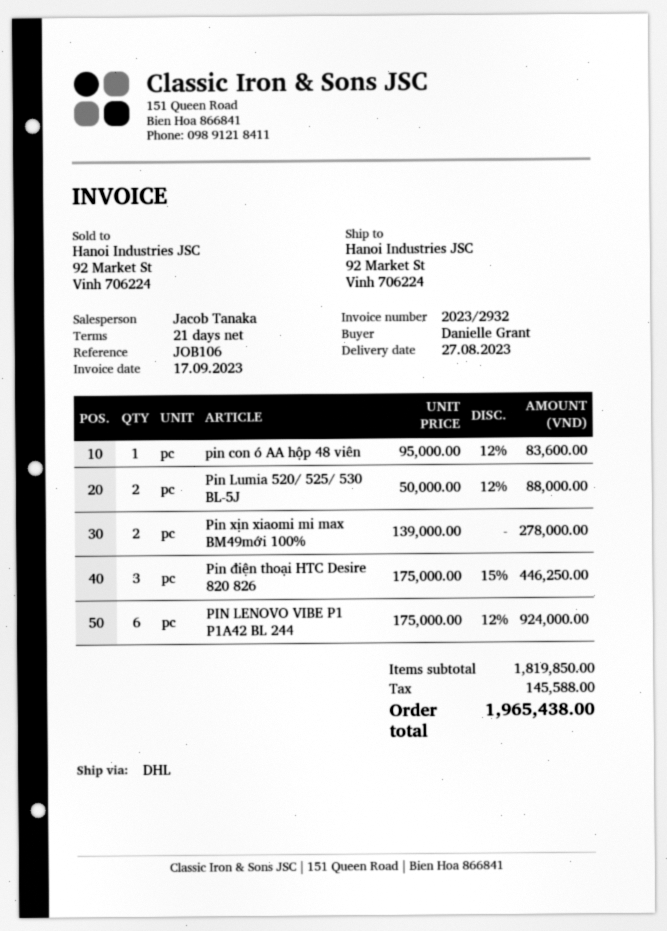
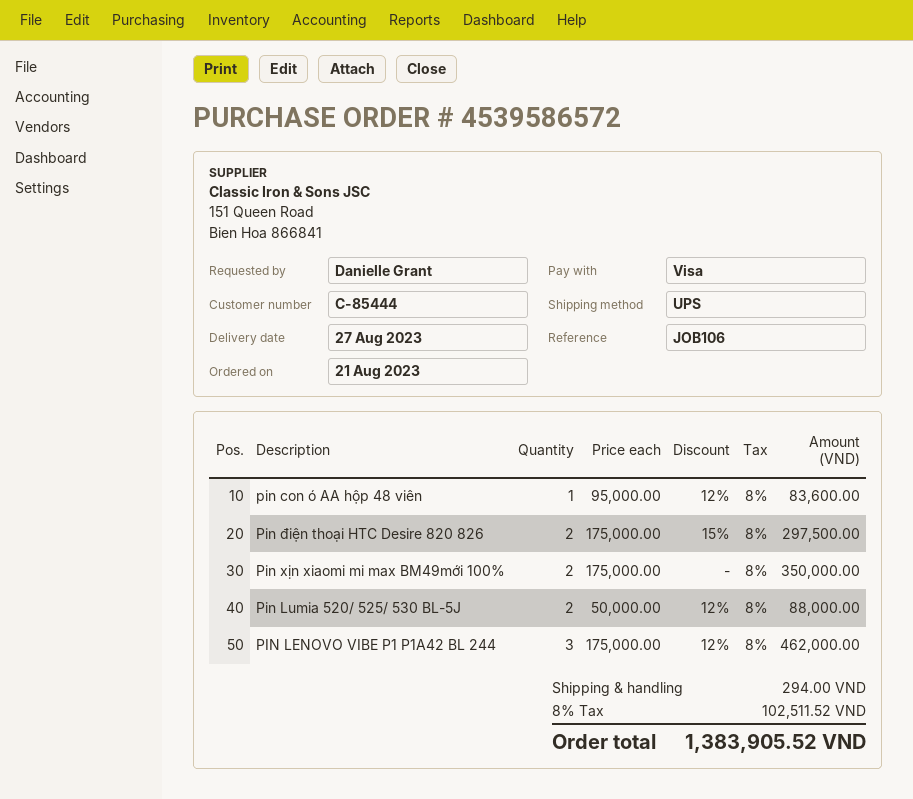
shipping method: DHL -> UPS
Pin xịn xiaomi mi max BM49mới 100%: 2 x 139000.00 = 278000.00 -> 2 x 175000.00 = 350000.00
Pin điện thoại HTC Desire 820 826: 3 x 175000.00 - 15% = 446250.00 -> 2 x 175000.00 - 15% = 297500.00
PIN LENOVO VIBE P1 P1A42 BL 244: 6 x 175000.00 - 12% = 924000.00 -> 3 x 175000.00 - 12% = 462000.00
shipping: none -> 294.00
tax: 145588.00 -> 102511.52
total: 1965438.00 -> 1383905.52

